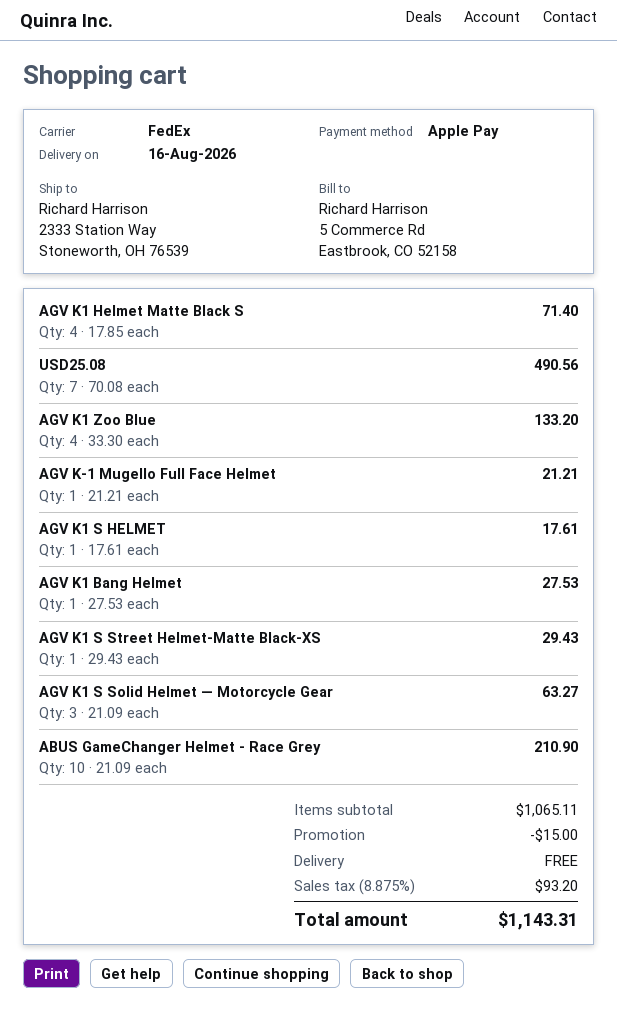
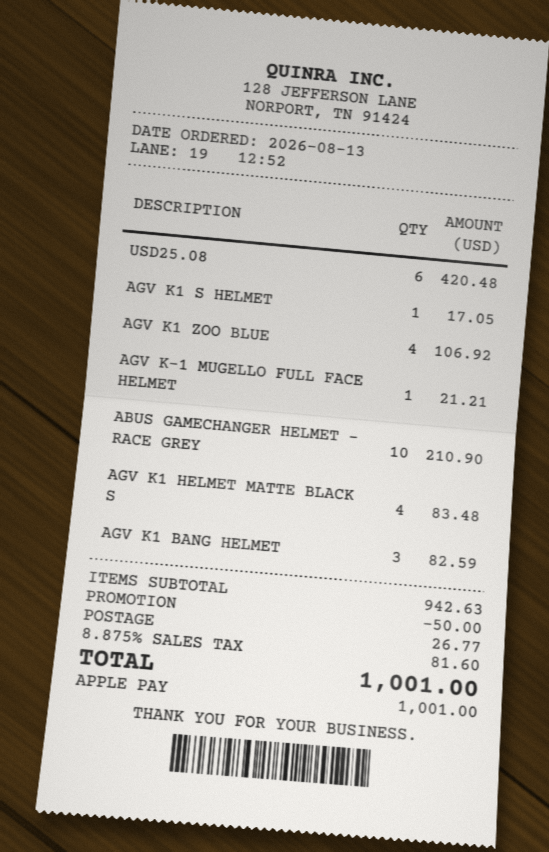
AGV K1 Helmet Matte Black S: 4 for 71.40 -> 4 for 83.48
USD25.08: 7 for 490.56 -> 6 for 420.48
AGV K1 Zoo Blue: 4 for 133.20 -> 4 for 106.92
AGV K1 S HELMET: 1 for 17.61 -> 1 for 17.05
AGV K1 Bang Helmet: 1 for 27.53 -> 3 for 82.59
AGV K1 S Street Helmet-Matte Black-XS: 1 for 29.43 -> none
AGV K1 S Solid Helmet — Motorcycle Gear: 3 for 63.27 -> none
subtotal: 1065.11 -> 942.63
discount: 15.00 -> 50.00
shipping: 0.00 -> 26.77
tax: 8.875% = 93.20 -> 8.875% = 81.60
total: 1143.31 -> 1001.00

